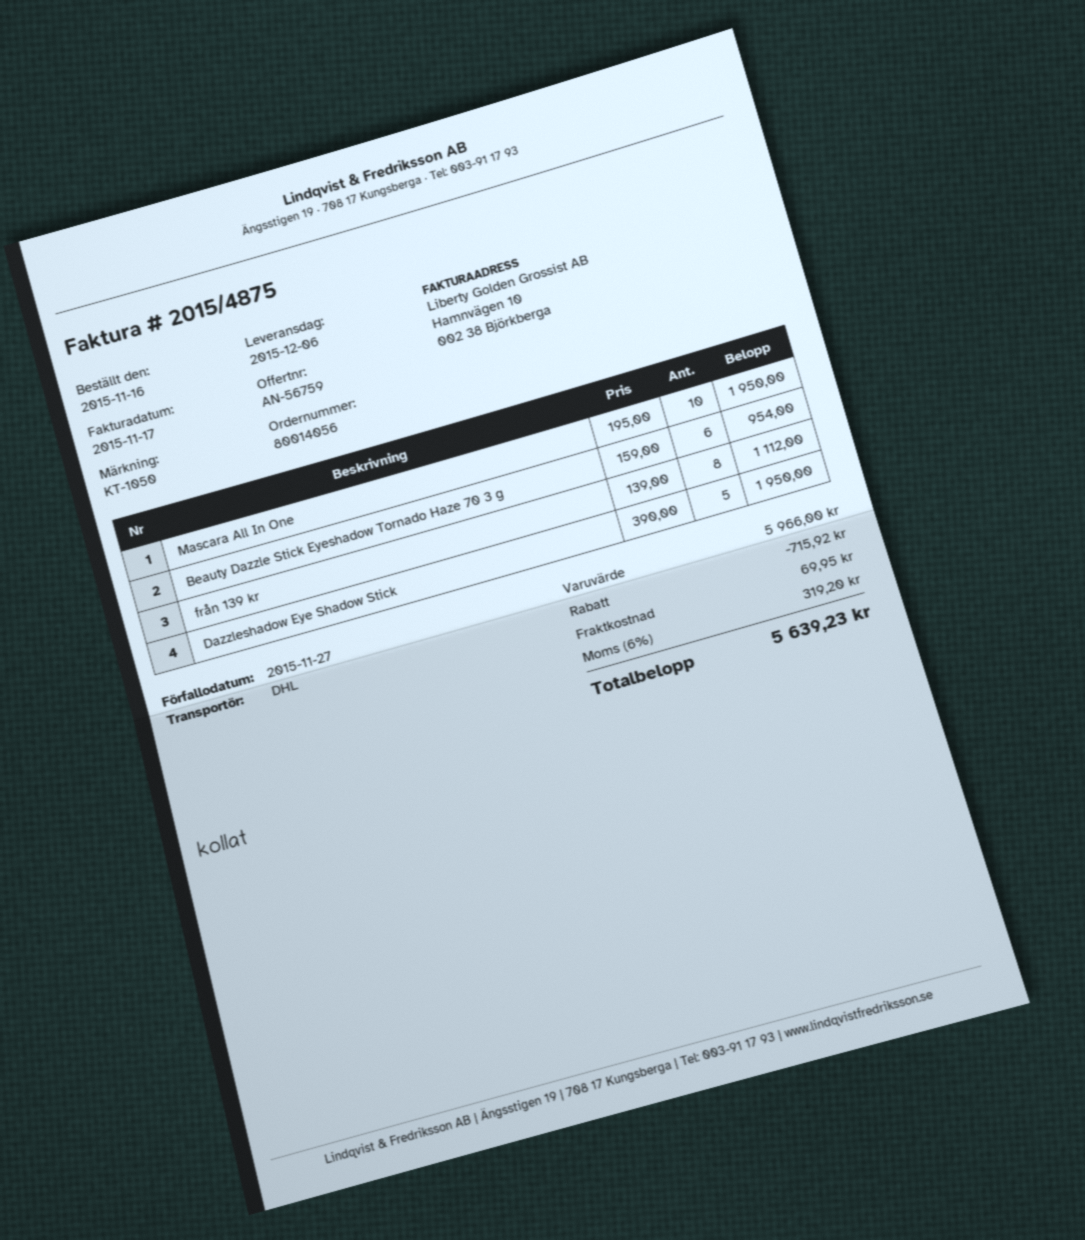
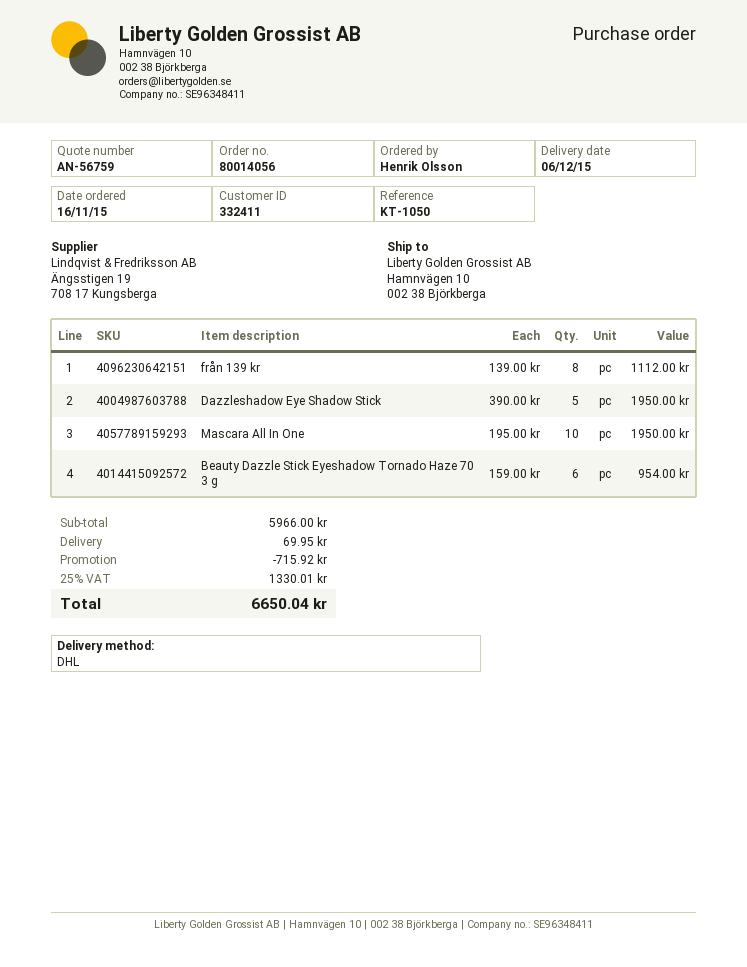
tax: 6% = 319.20 -> 25% = 1330.01
total: 5639.23 -> 6650.04

